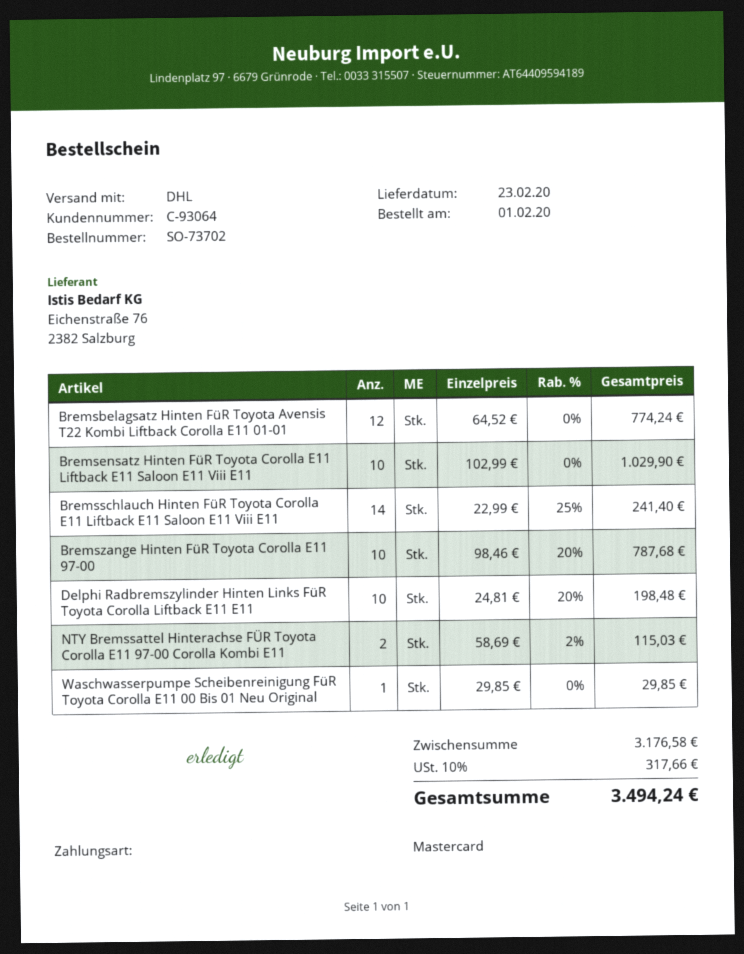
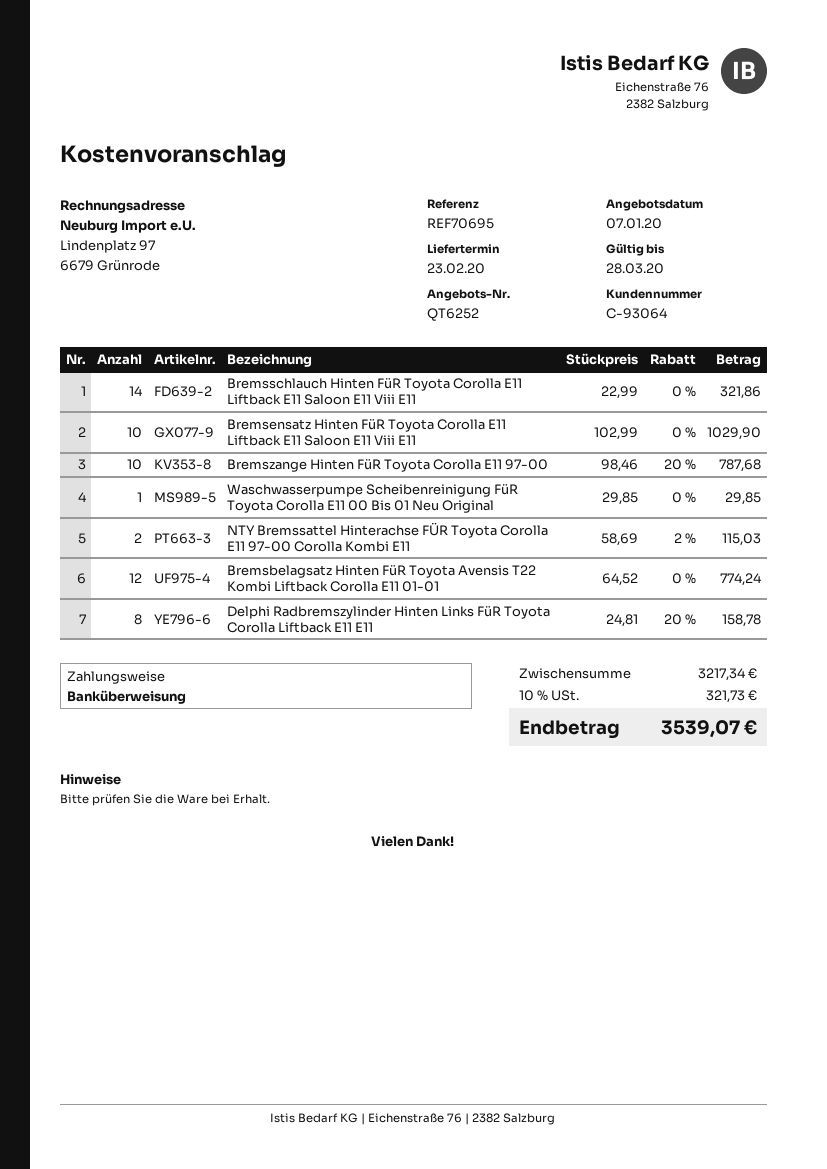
payment method: Mastercard -> bank transfer
Bremsschlauch Hinten FüR Toyota Corolla E11 Liftback E11 Saloon E11 Viii E11: 14 x 22.99 - 25% = 241.40 -> 14 x 22.99 = 321.86
Delphi Radbremszylinder Hinten Links FüR Toyota Corolla Liftback E11 E11: 10 x 24.81 - 20% = 198.48 -> 8 x 24.81 - 20% = 158.78
subtotal: 3176.58 -> 3217.34
tax: 10% = 317.66 -> 10% = 321.73
total: 3494.24 -> 3539.07

